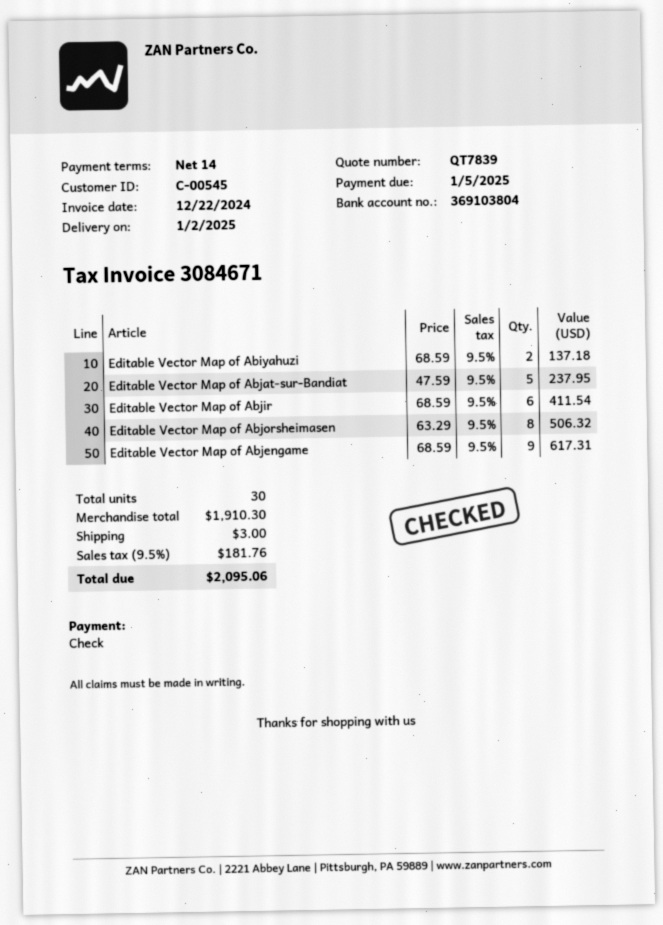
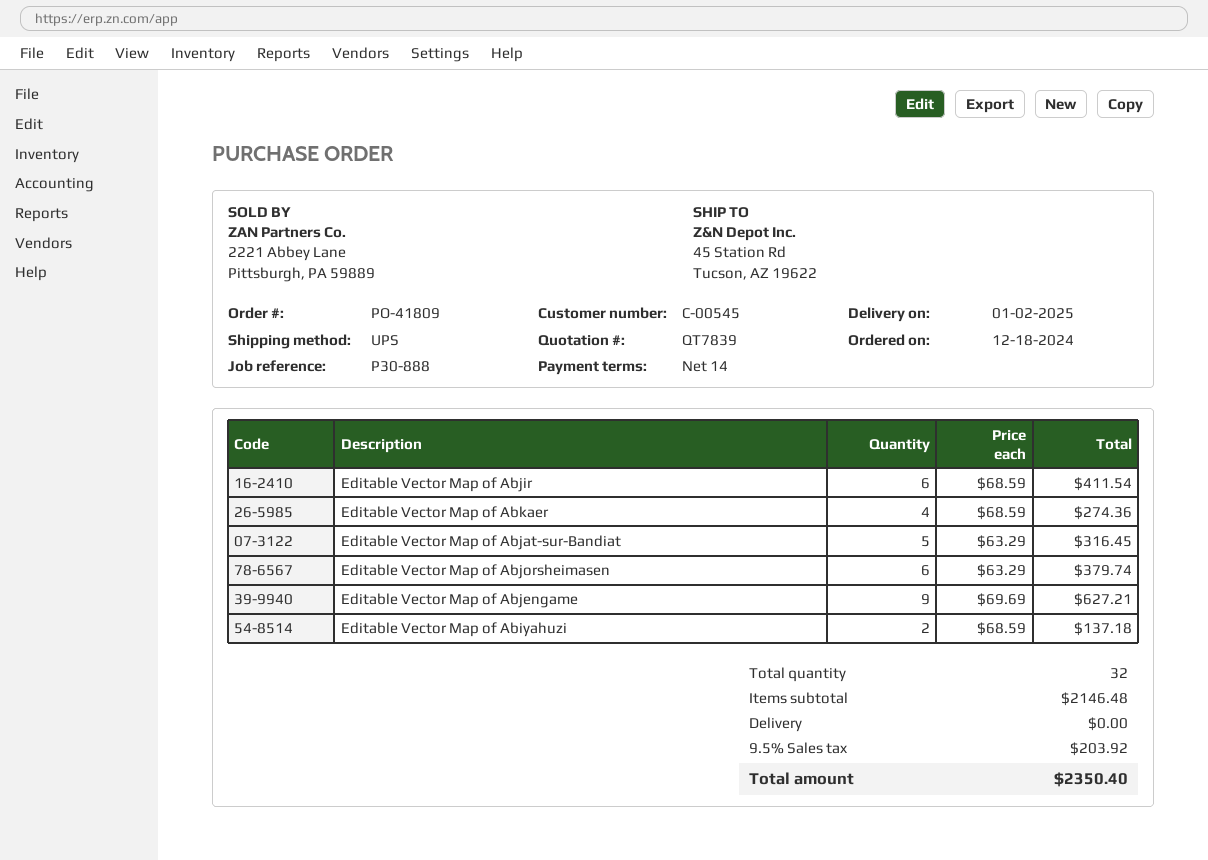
Editable Vector Map of Abjat-sur-Bandiat: 5 x 47.59 = 237.95 -> 5 x 63.29 = 316.45
Editable Vector Map of Abjorsheimasen: 8 x 63.29 = 506.32 -> 6 x 63.29 = 379.74
Editable Vector Map of Abjengame: 9 x 68.59 = 617.31 -> 9 x 69.69 = 627.21
Editable Vector Map of Abkaer: none -> 4 x 68.59 = 274.36
total quantity: 30 -> 32
subtotal: 1910.30 -> 2146.48
shipping: 3.00 -> 0.00
tax: 9.5% = 181.76 -> 9.5% = 203.92
total: 2095.06 -> 2350.40

